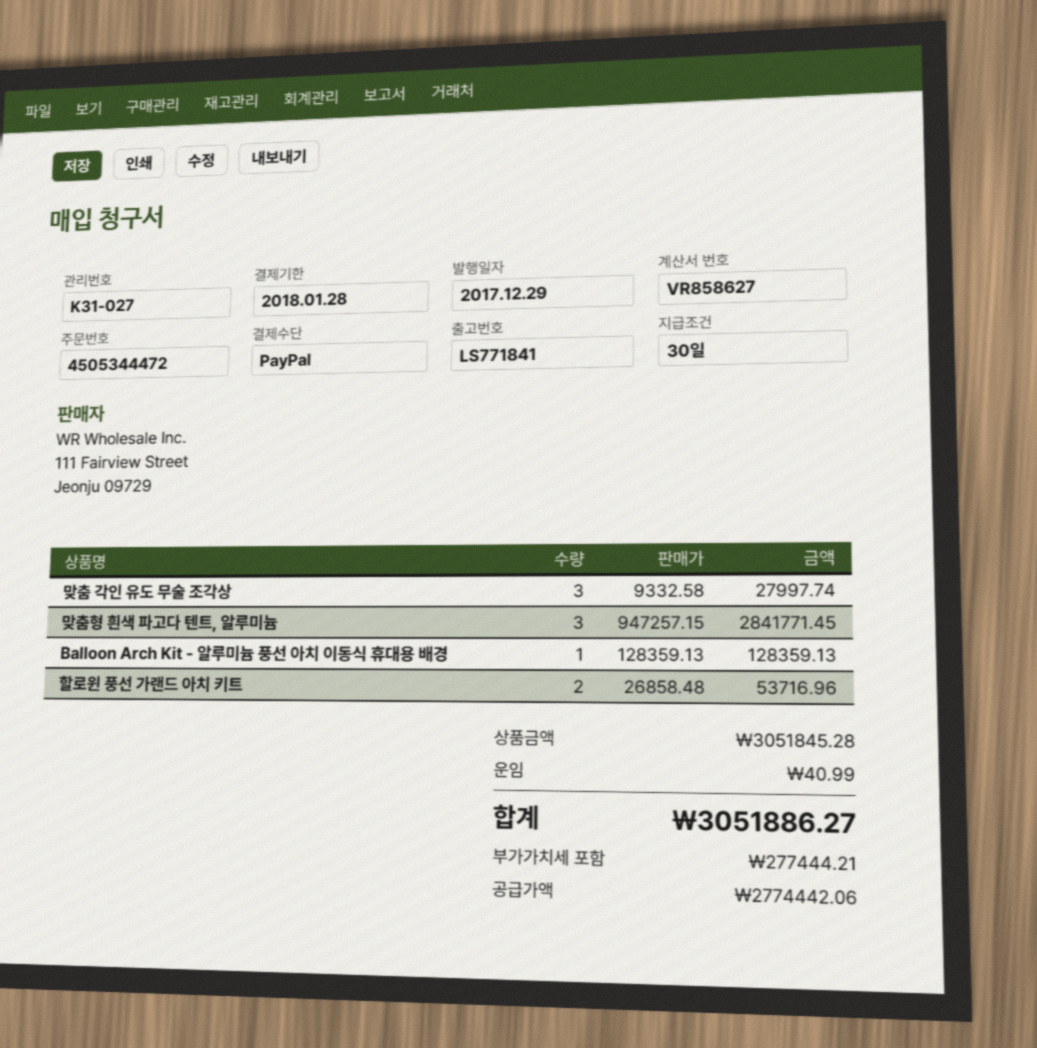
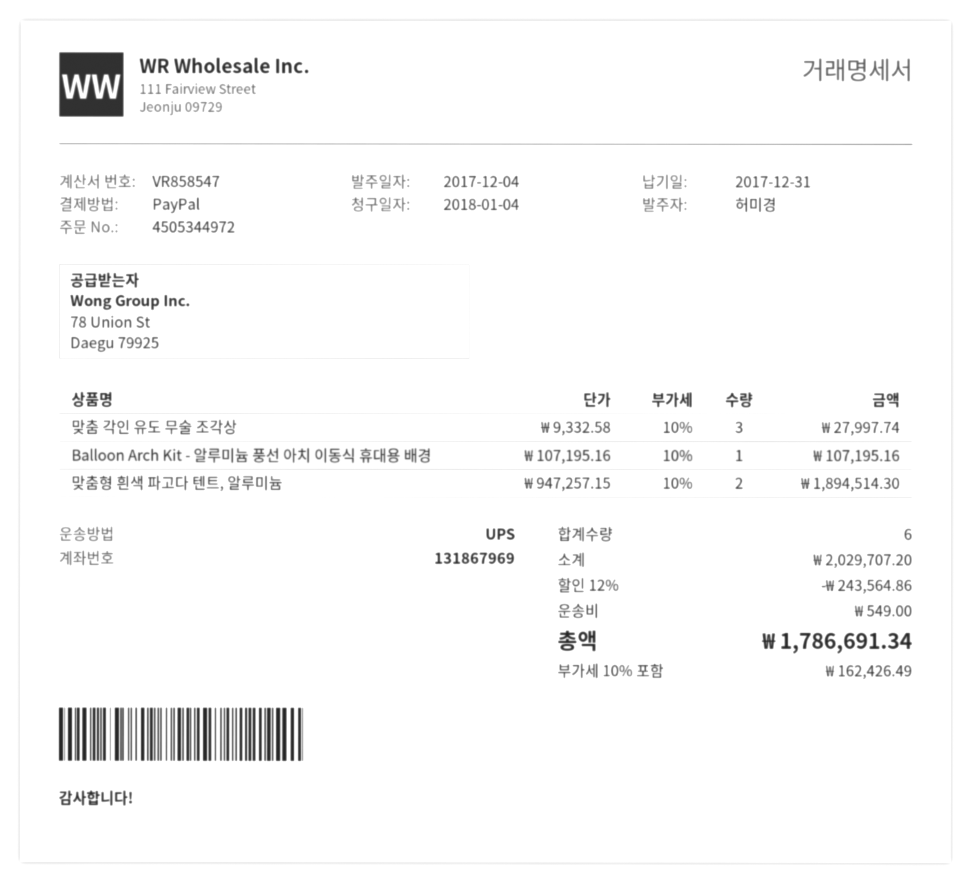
order number: 4505344472 -> 4505344972
invoice number: VR858627 -> VR858547
invoice date: 2017-12-29 -> 2018-01-04
맞춤형 흰색 파고다 텐트, 알루미늄: 3 x 947257.15 = 2841771.45 -> 2 x 947257.15 = 1894514.30
Balloon Arch Kit - 알루미늄 풍선 아치 이동식 휴대용 배경: 1 x 128359.13 = 128359.13 -> 1 x 107195.16 = 107195.16
할로윈 풍선 가랜드 아치 키트: 2 x 26858.48 = 53716.96 -> none
subtotal: 3051845.28 -> 2029707.20
discount: none -> 12% = 243564.86
shipping: 40.99 -> 549.00
tax: 277444.21 -> 162426.49
total: 3051886.27 -> 1786691.34

